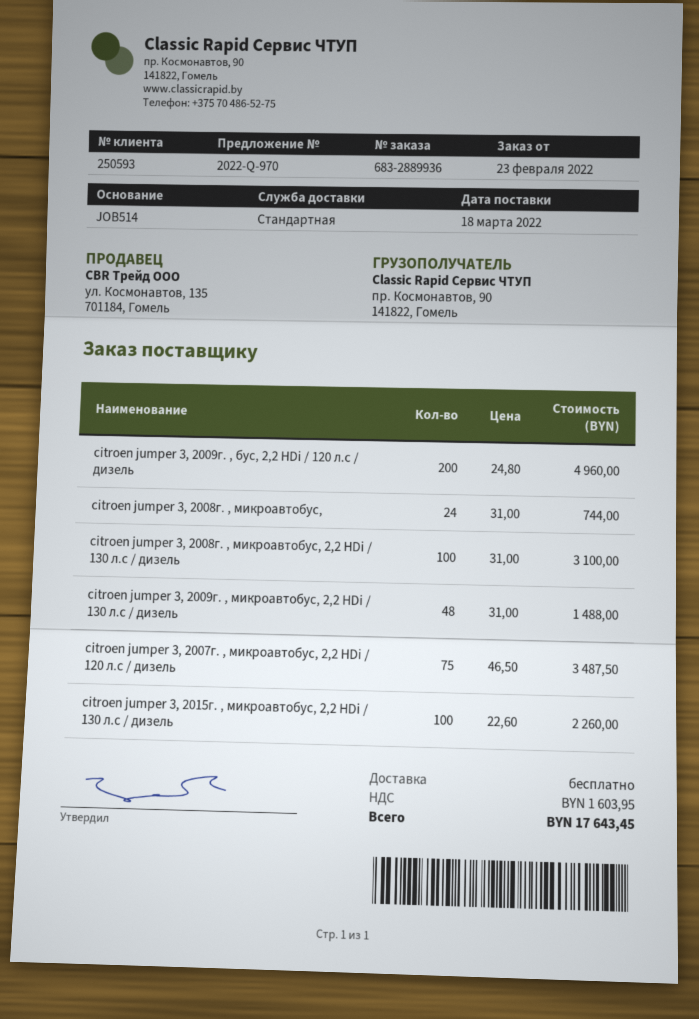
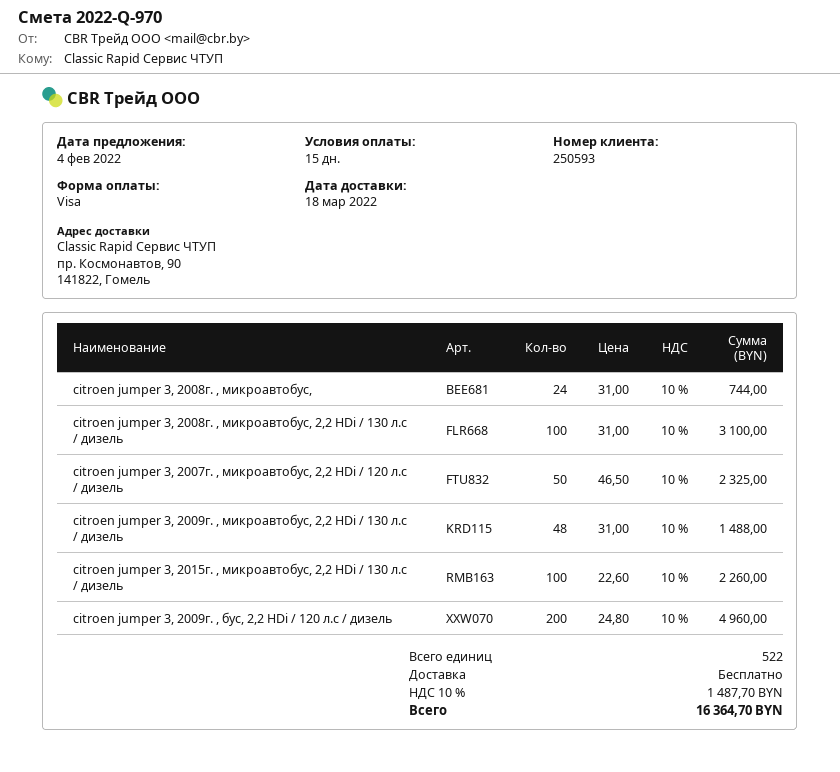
citroen jumper 3, 2007г. , микроавтобус, 2,2 HDi / 120 л.с / дизель: 75 x 46.50 = 3487.50 -> 50 x 46.50 = 2325.00
tax: 1603.95 -> 1487.70
total: 17643.45 -> 16364.70

